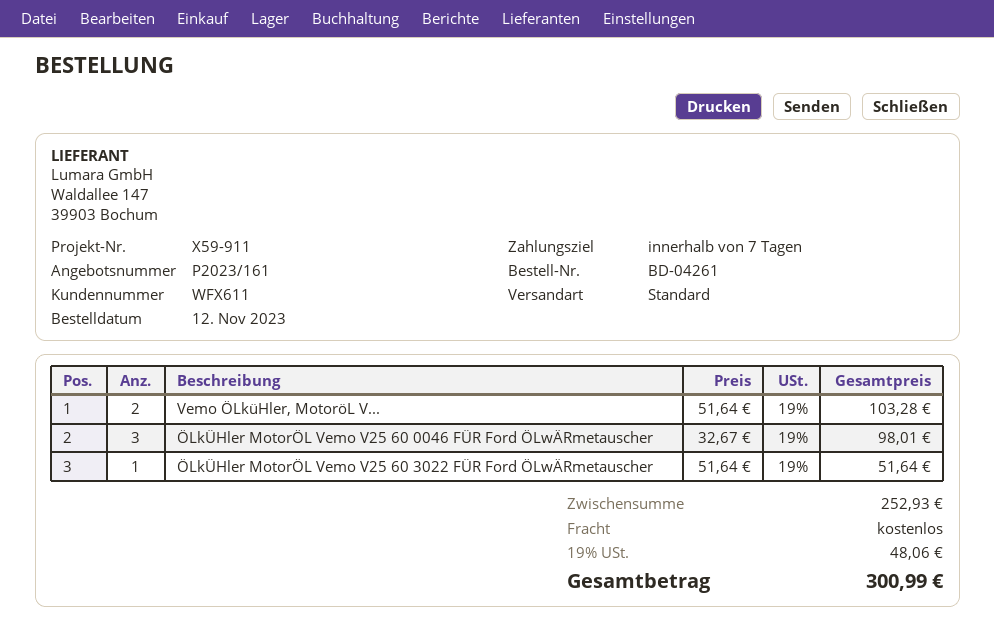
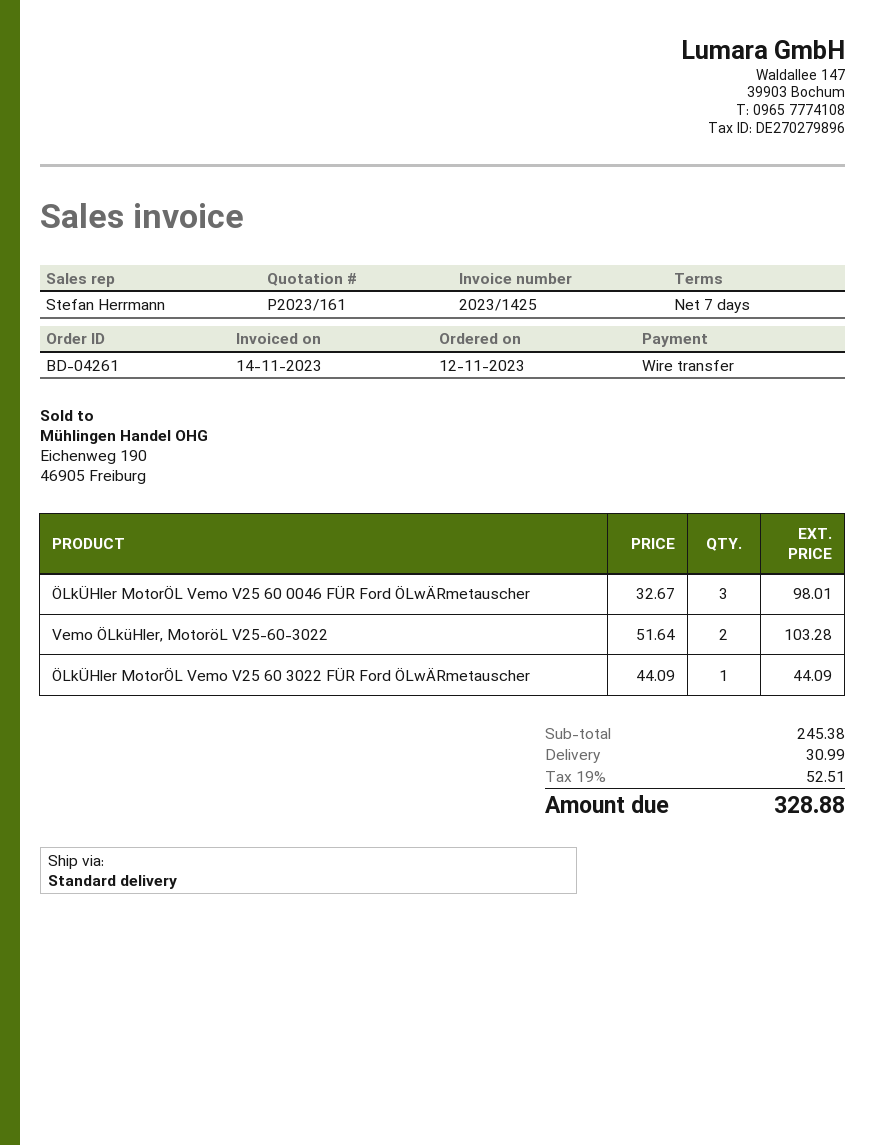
ÖLkÜHler MotorÖL Vemo V25 60 3022 FÜR Ford ÖLwÄRmetauscher: 1 x 51.64 = 51.64 -> 1 x 44.09 = 44.09
subtotal: 252.93 -> 245.38
shipping: 0.00 -> 30.99
tax: 19% = 48.06 -> 19% = 52.51
total: 300.99 -> 328.88

